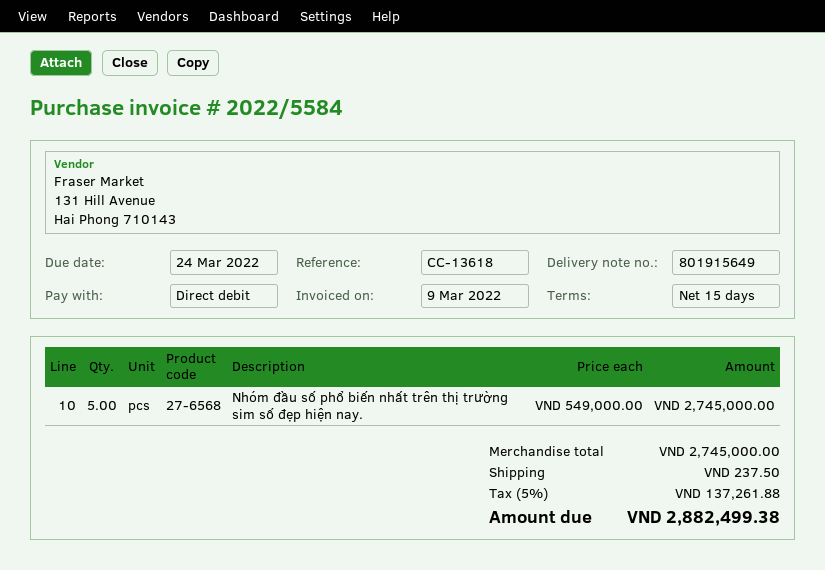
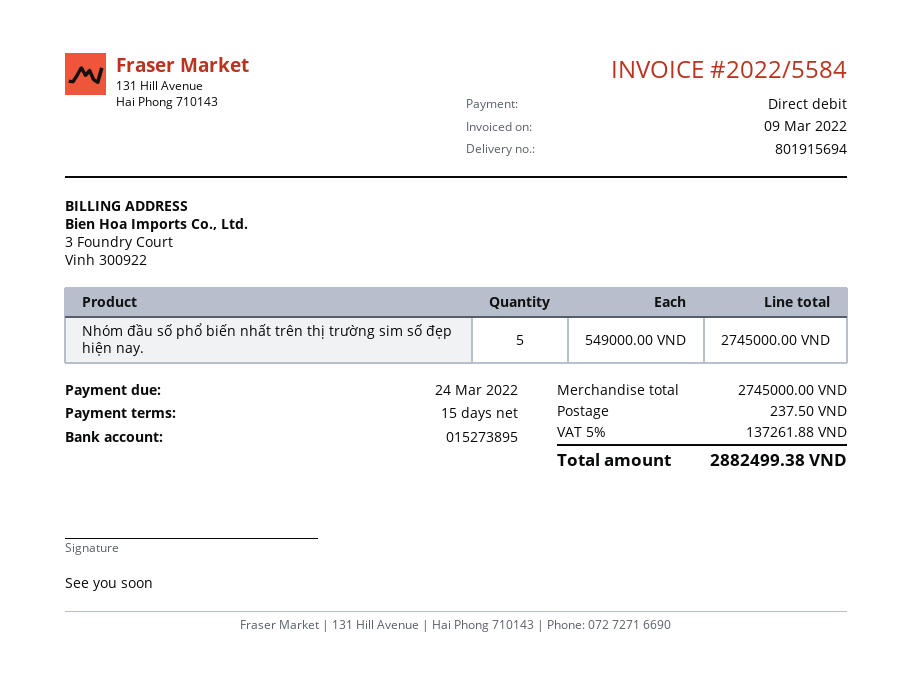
delivery note number: 801915649 -> 801915694

